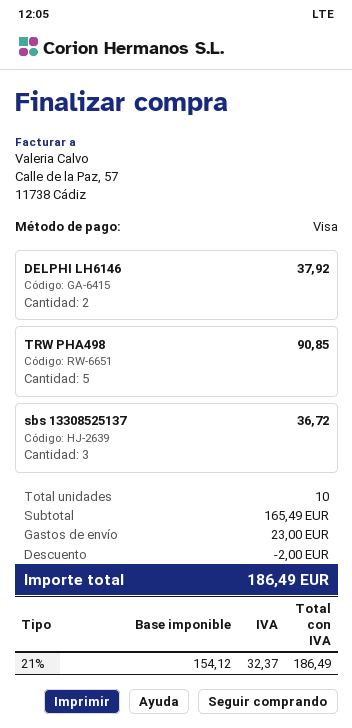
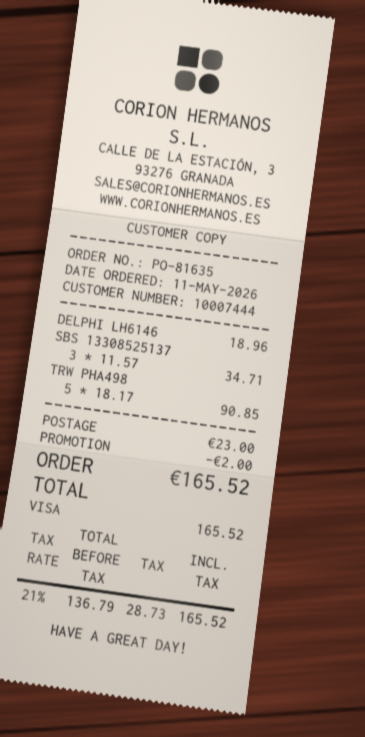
DELPHI LH6146: 2 for 37.92 -> 1 for 18.96
sbs 13308525137: 3 for 36.72 -> 3 for 34.71
net: 154.12 -> 136.79
tax: 21% = 32.37 -> 21% = 28.73
total: 186.49 -> 165.52

